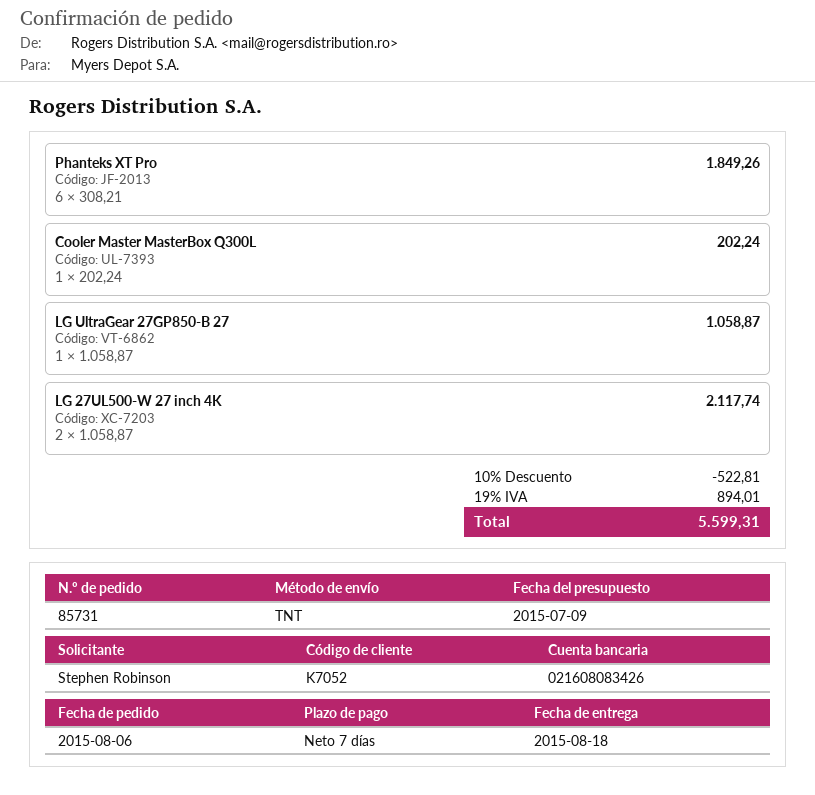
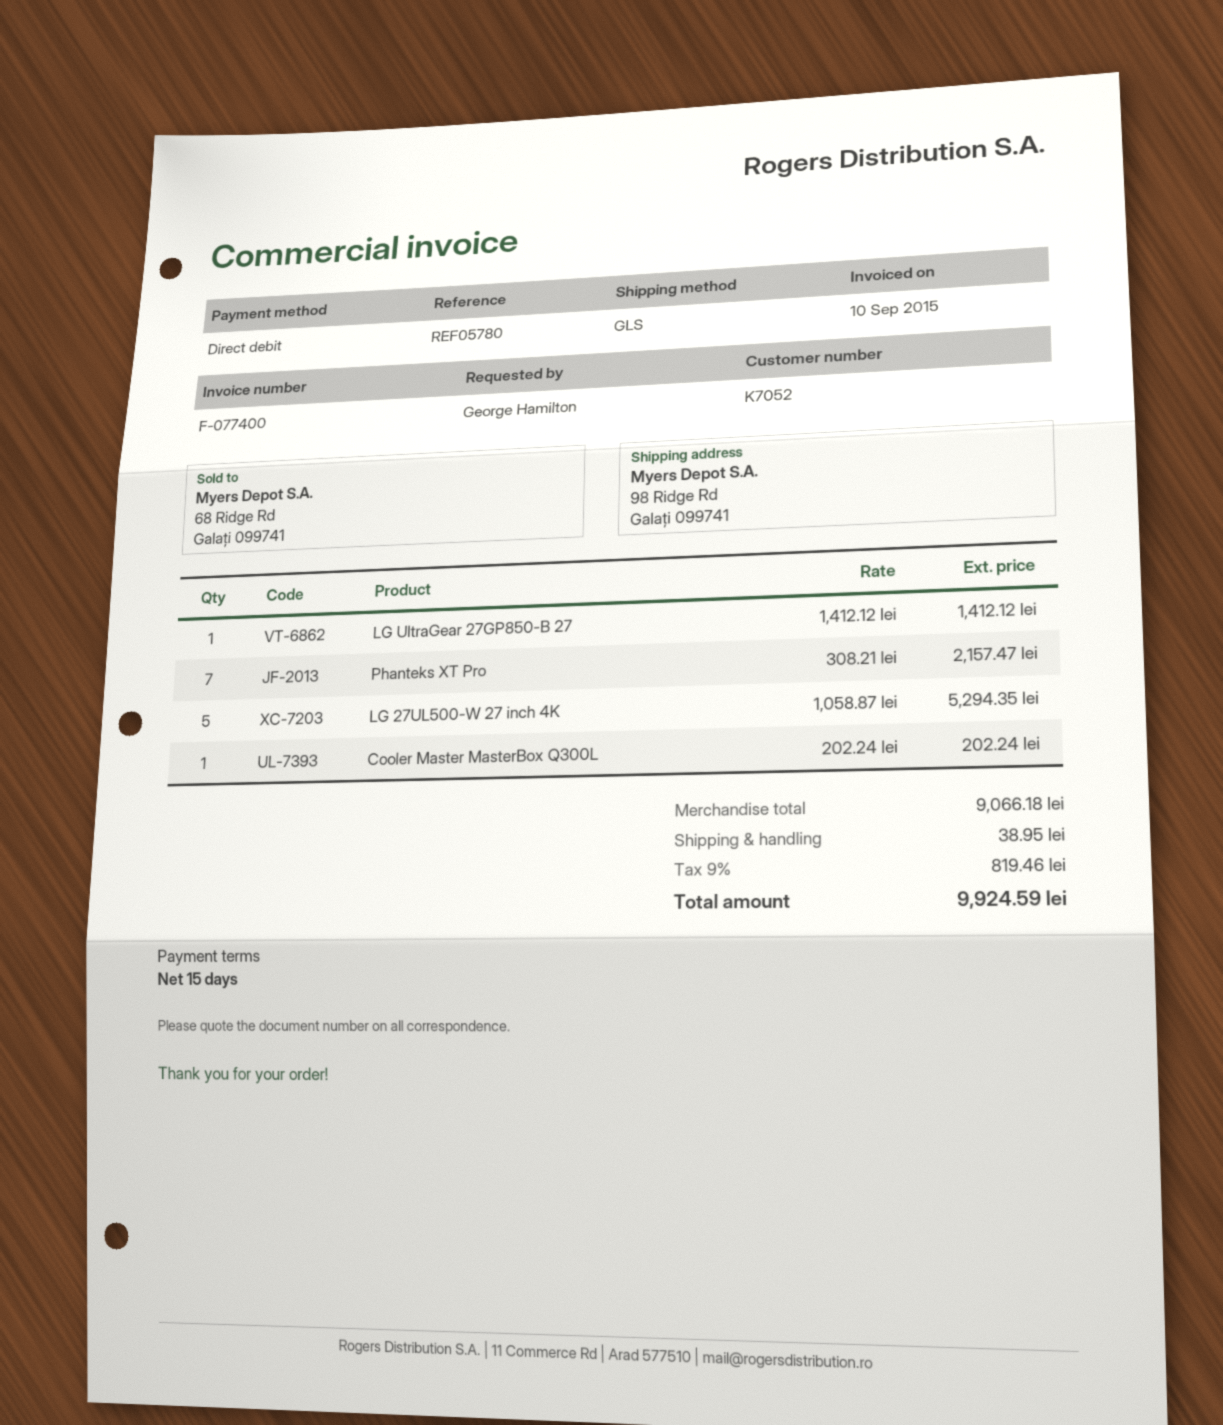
payment terms: 7 days -> 15 days
ordered by: Stephen Robinson -> George Hamilton
shipping method: TNT -> GLS
Phanteks XT Pro: 6 x 308.21 = 1849.26 -> 7 x 308.21 = 2157.47
LG UltraGear 27GP850-B 27: 1 x 1058.87 = 1058.87 -> 1 x 1412.12 = 1412.12
LG 27UL500-W 27 inch 4K: 2 x 1058.87 = 2117.74 -> 5 x 1058.87 = 5294.35
discount: 10% = 522.81 -> none
shipping: none -> 38.95
tax: 19% = 894.01 -> 9% = 819.46
total: 5599.31 -> 9924.59

